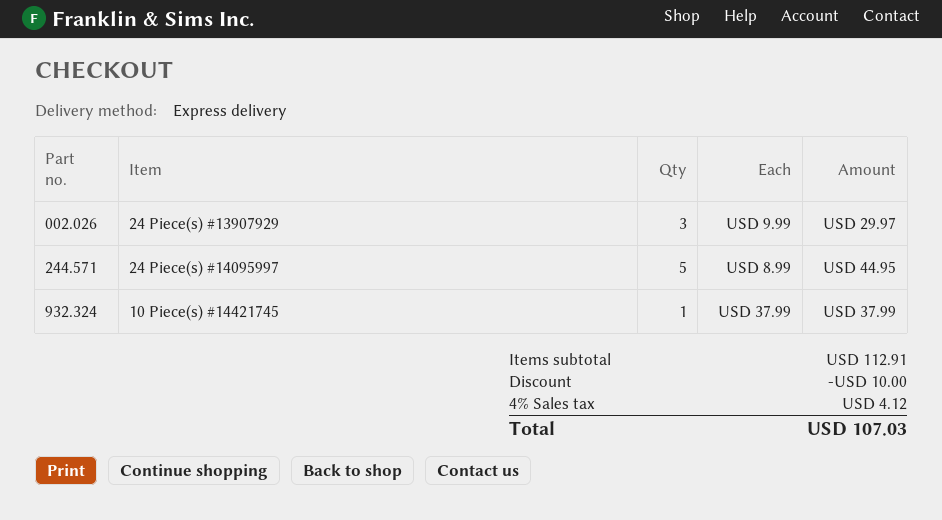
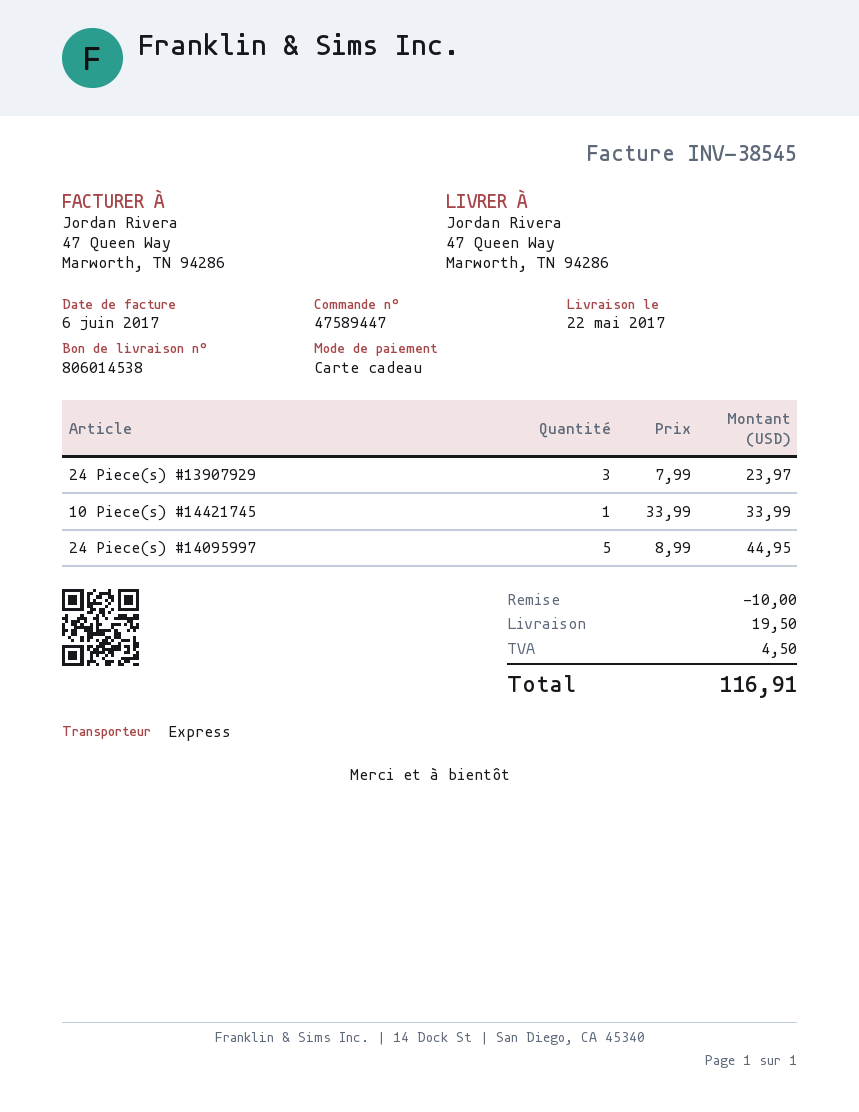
24 Piece(s) #13907929: 3 x 9.99 = 29.97 -> 3 x 7.99 = 23.97
10 Piece(s) #14421745: 1 x 37.99 = 37.99 -> 1 x 33.99 = 33.99
shipping: none -> 19.50
tax: 4.12 -> 4.50
total: 107.03 -> 116.91

